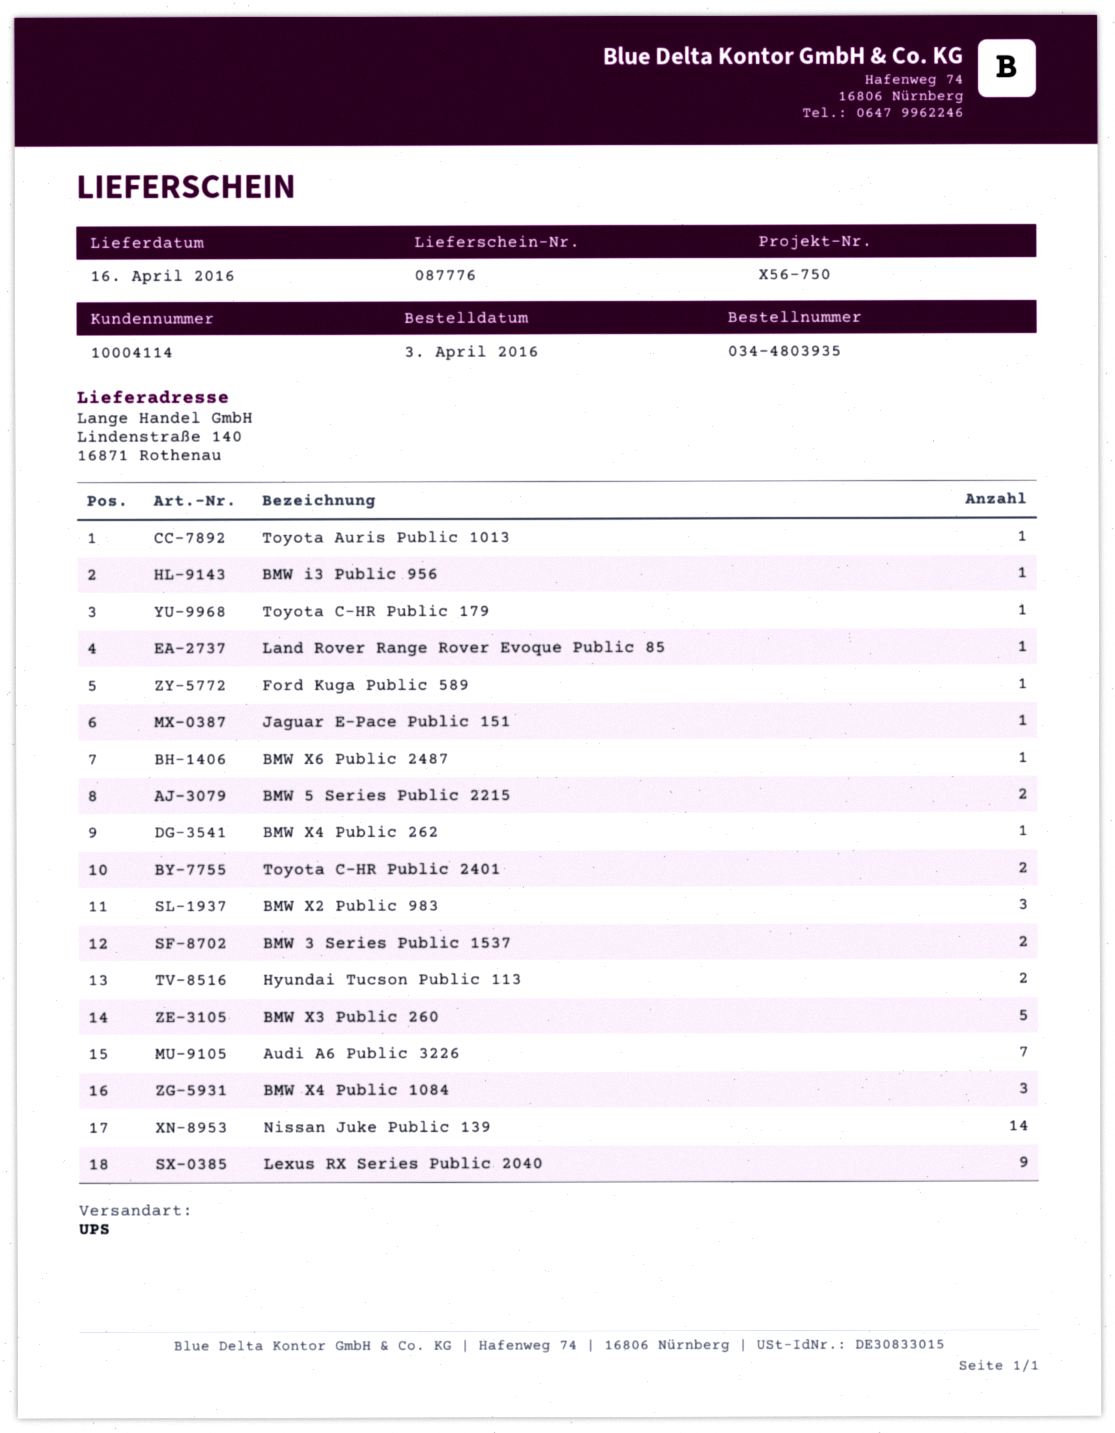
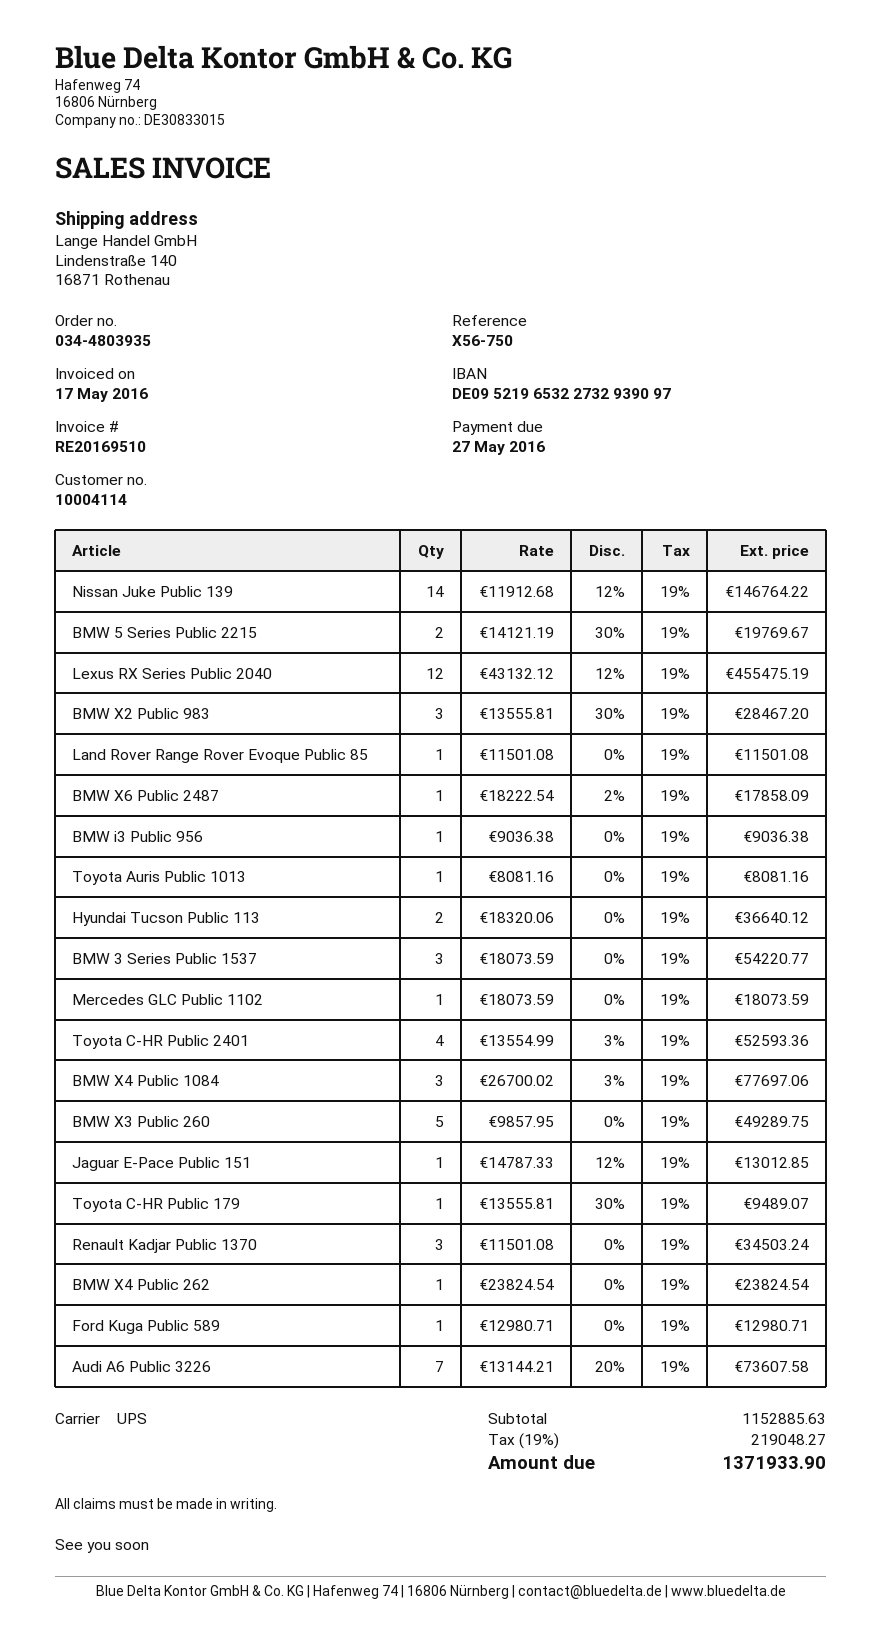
Toyota C-HR Public 2401: 2 -> 4
BMW 3 Series Public 1537: 2 -> 3
Lexus RX Series Public 2040: 9 -> 12
Mercedes GLC Public 1102: none -> 1
Renault Kadjar Public 1370: none -> 3

